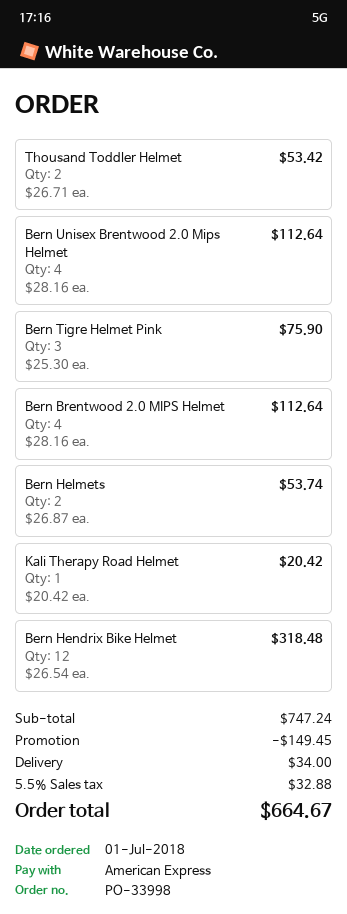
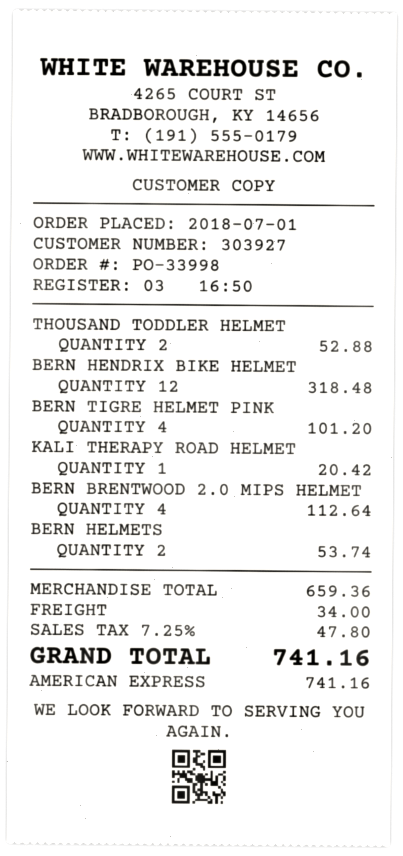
Thousand Toddler Helmet: 2 for 53.42 -> 2 for 52.88
Bern Unisex Brentwood 2.0 Mips Helmet: 4 for 112.64 -> none
Bern Tigre Helmet Pink: 3 for 75.90 -> 4 for 101.20
subtotal: 747.24 -> 659.36
discount: 149.45 -> none
tax: 5.5% = 32.88 -> 7.25% = 47.80
total: 664.67 -> 741.16

